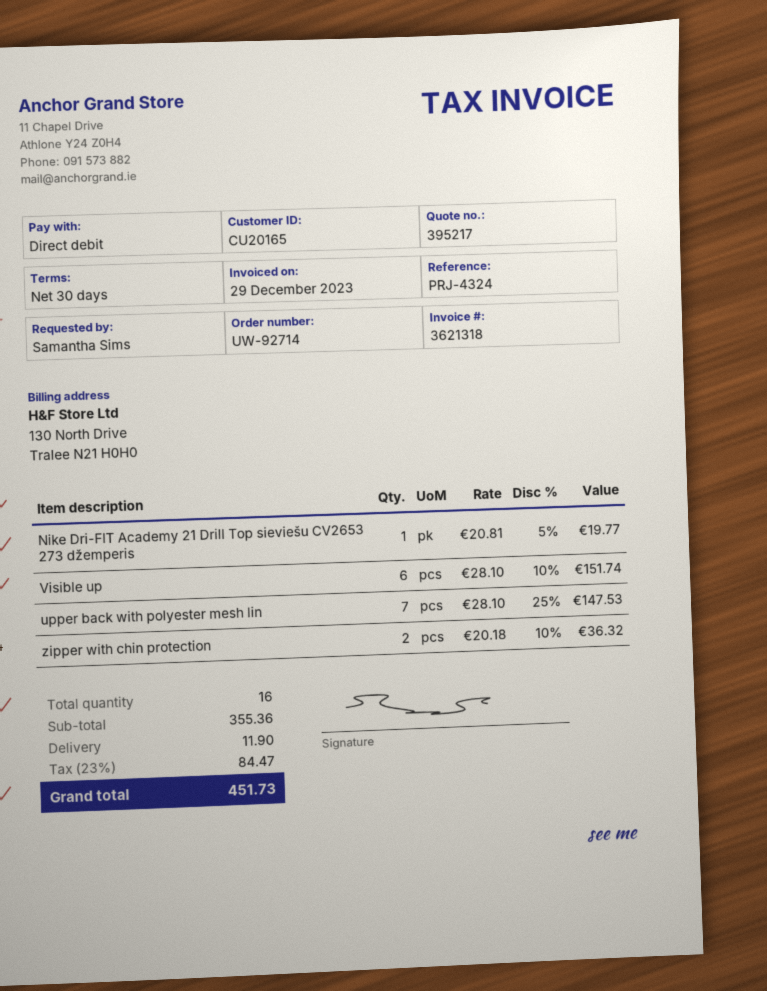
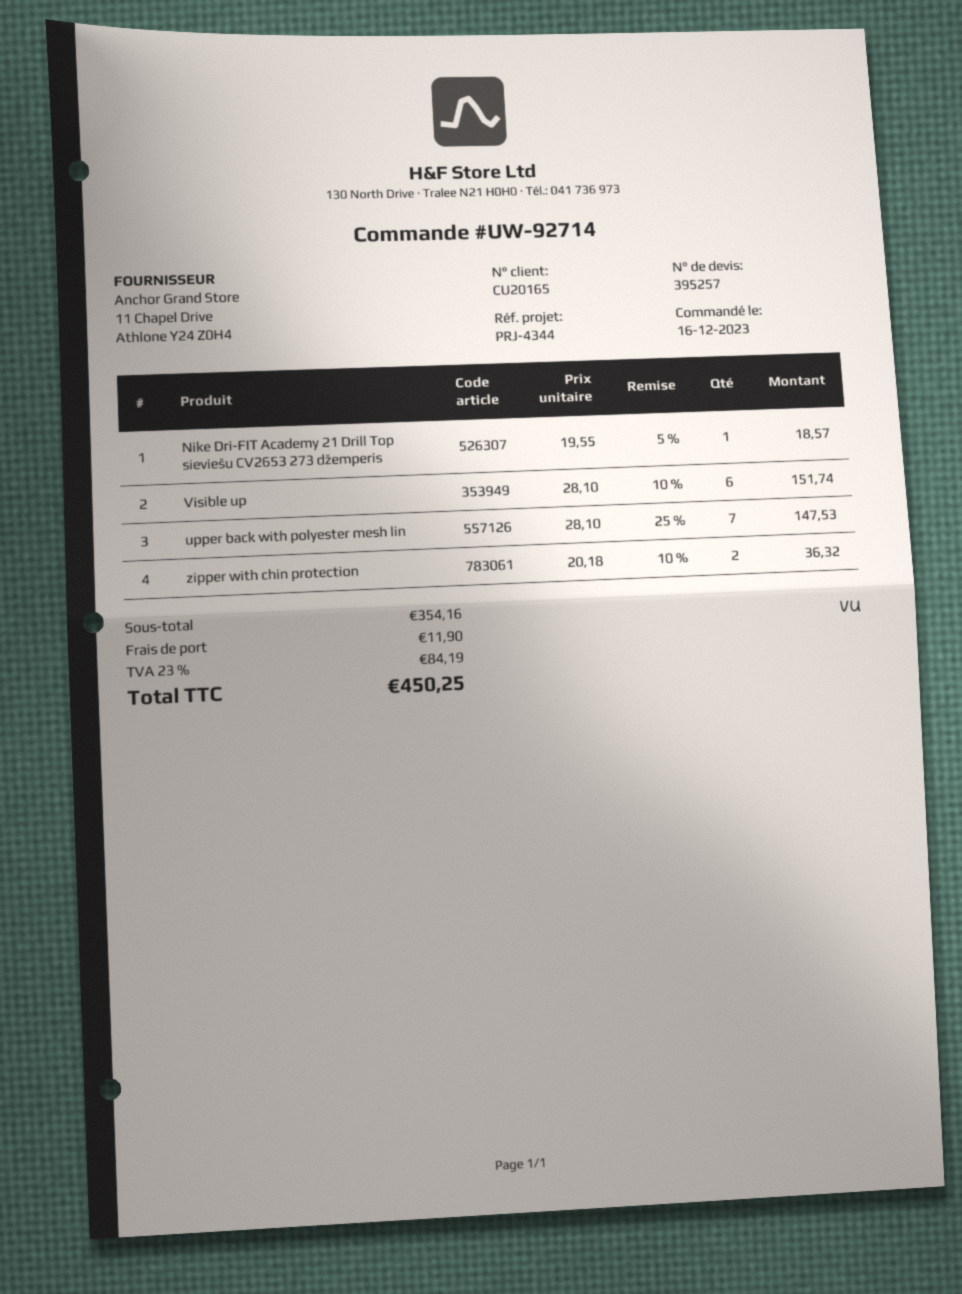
quote number: 395217 -> 395257
reference: PRJ-4324 -> PRJ-4344
Nike Dri-FIT Academy 21 Drill Top sieviešu CV2653 273 džemperis: 1 x 20.81 - 5% = 19.77 -> 1 x 19.55 - 5% = 18.57
subtotal: 355.36 -> 354.16
tax: 23% = 84.47 -> 23% = 84.19
total: 451.73 -> 450.25

